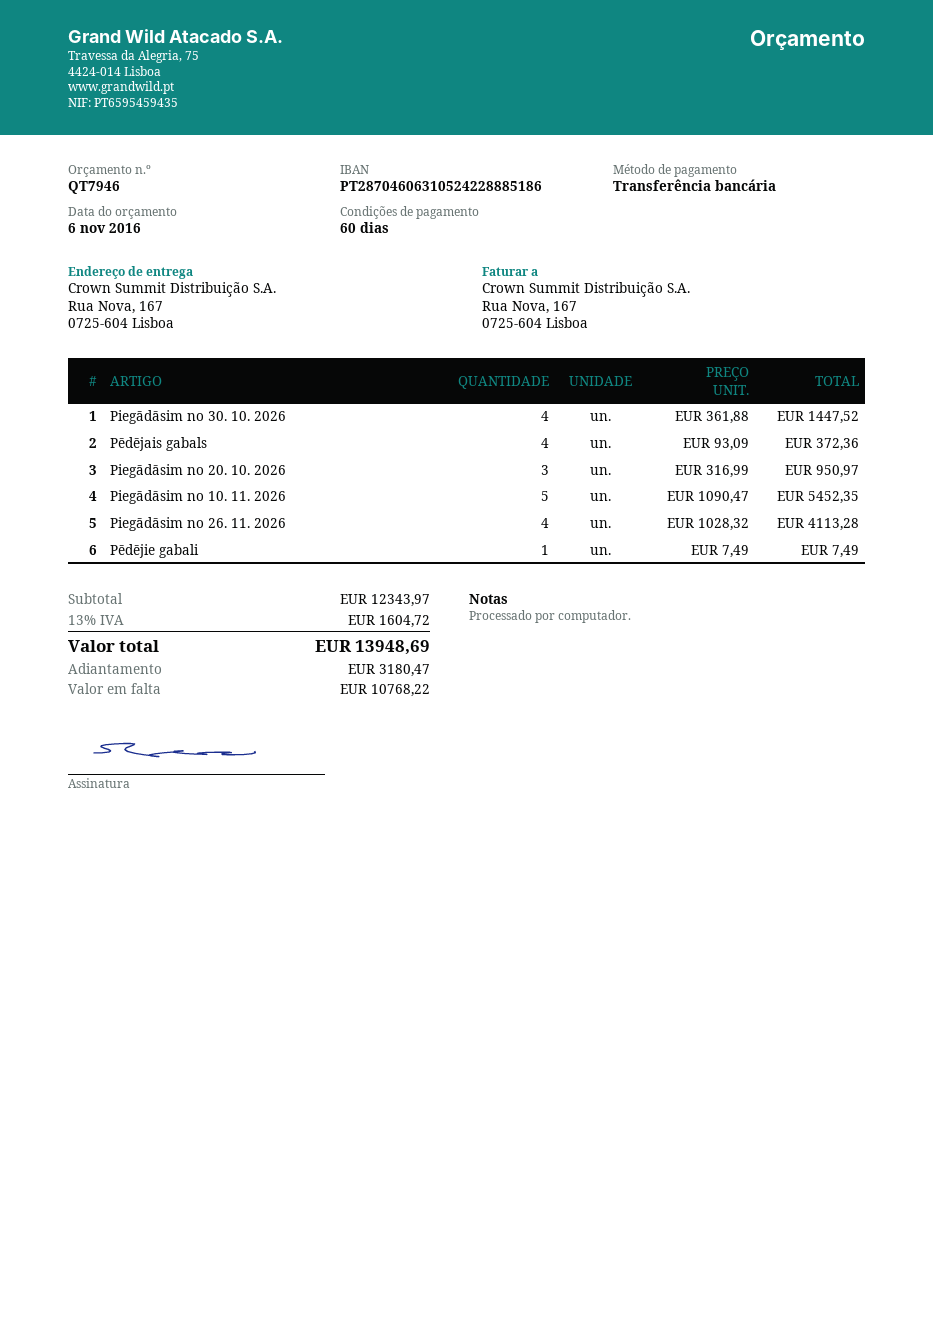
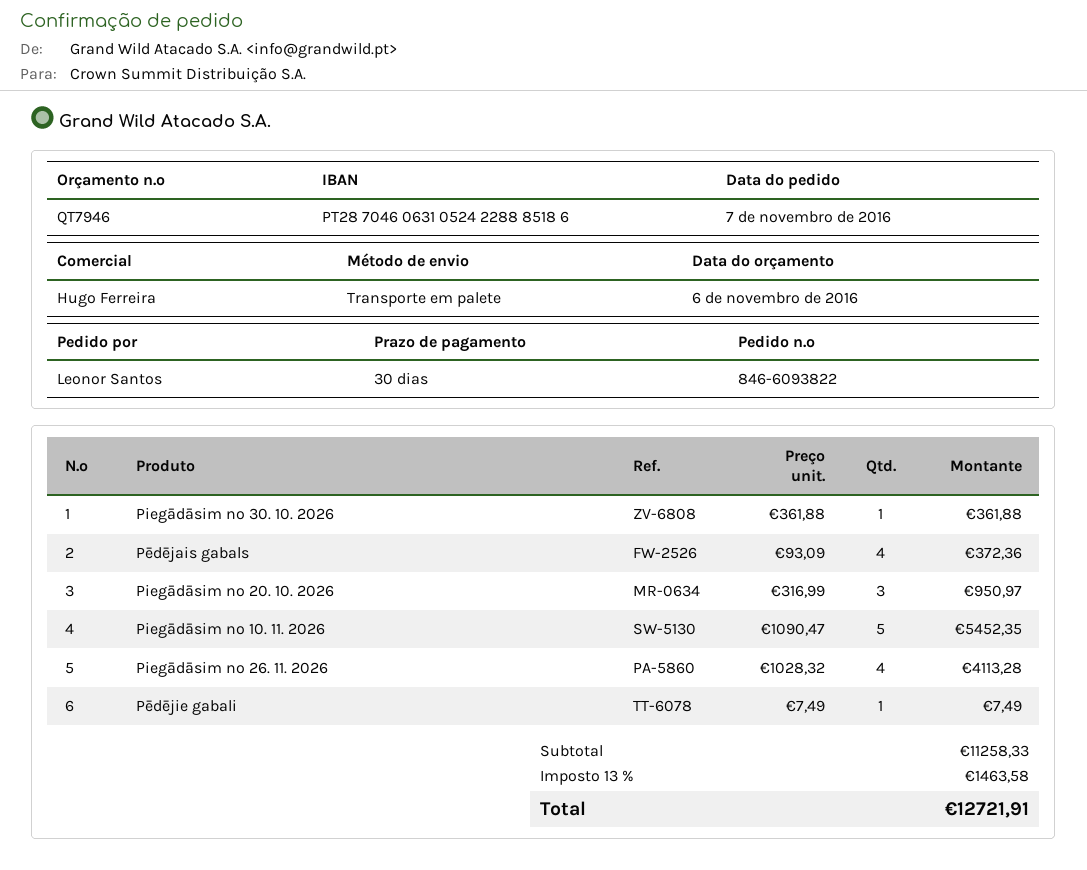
payment terms: 60 days -> 30 days
Piegādāsim no 30. 10. 2026: 4 x 361.88 = 1447.52 -> 1 x 361.88 = 361.88
subtotal: 12343.97 -> 11258.33
tax: 13% = 1604.72 -> 13% = 1463.58
total: 13948.69 -> 12721.91

